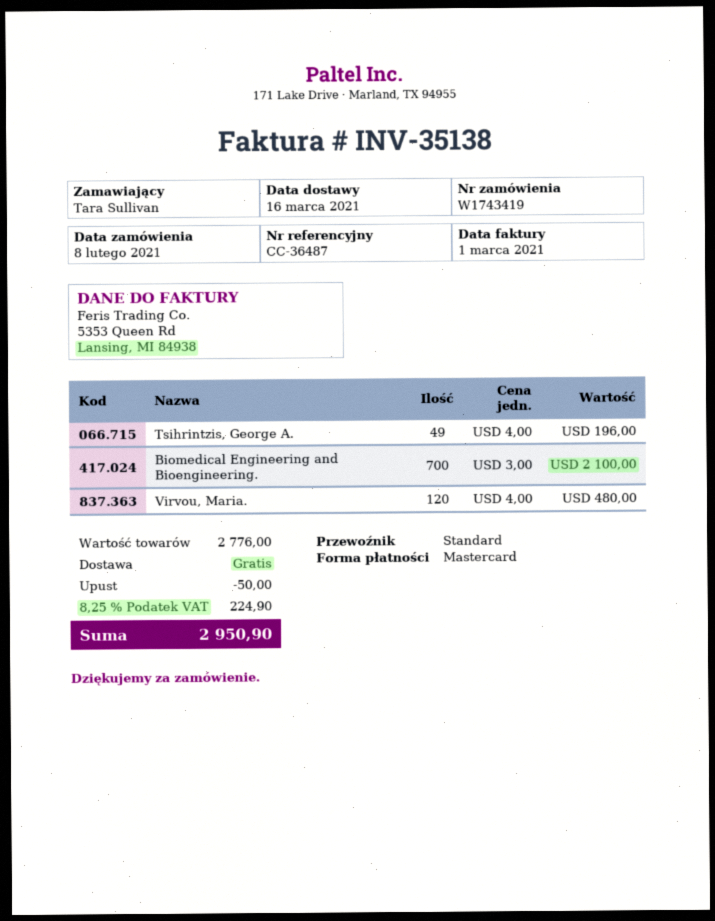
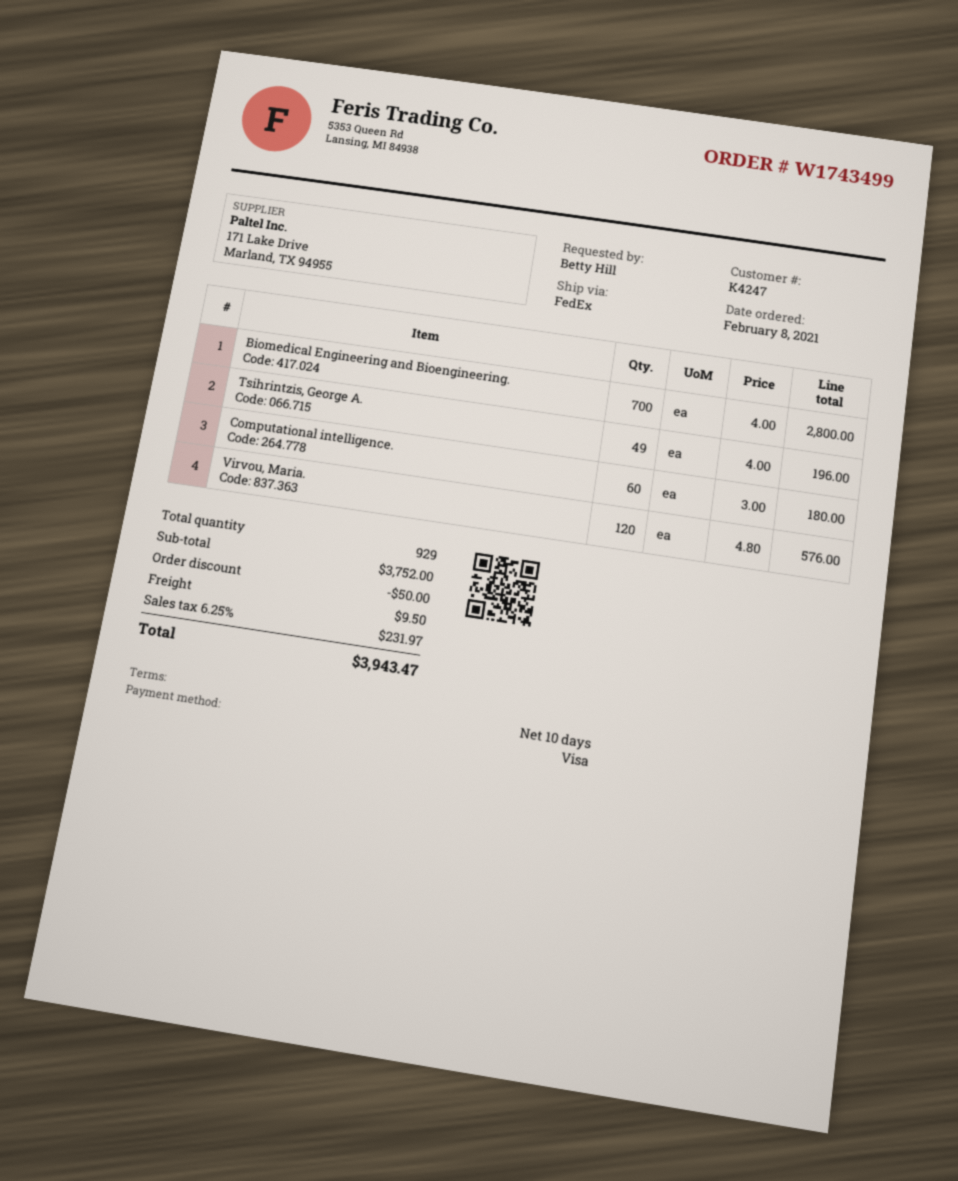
order number: W1743419 -> W1743499
ordered by: Tara Sullivan -> Betty Hill
payment method: Mastercard -> Visa
shipping method: standard -> FedEx
Biomedical Engineering and Bioengineering.: 700 x 3.00 = 2100.00 -> 700 x 4.00 = 2800.00
Virvou, Maria.: 120 x 4.00 = 480.00 -> 120 x 4.80 = 576.00
Computational intelligence.: none -> 60 x 3.00 = 180.00
subtotal: 2776.00 -> 3752.00
shipping: 0.00 -> 9.50
tax: 8.25% = 224.90 -> 6.25% = 231.97
total: 2950.90 -> 3943.47

